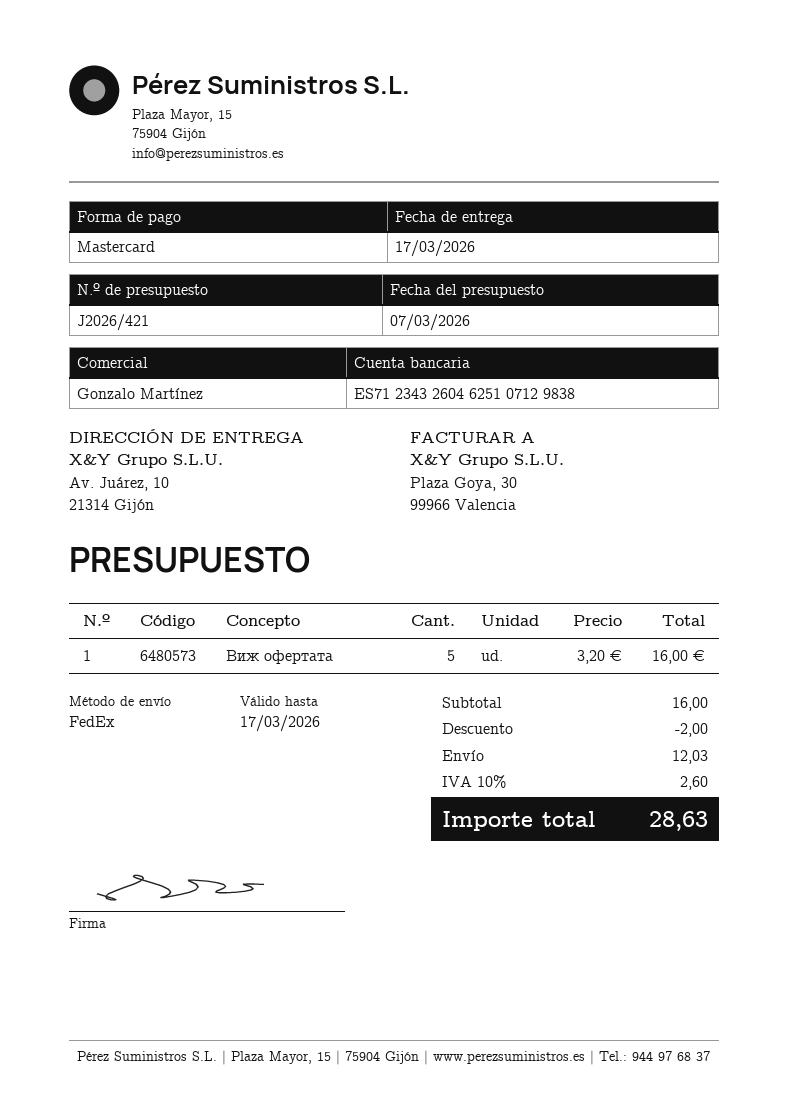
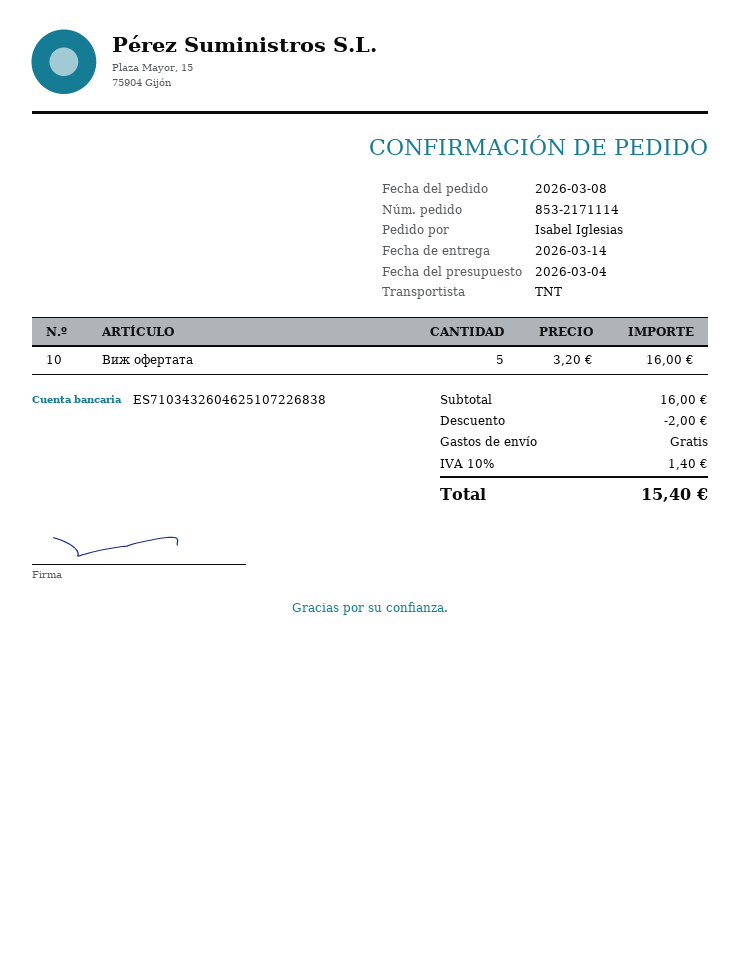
quote date: 2026-03-07 -> 2026-03-04
delivery date: 2026-03-17 -> 2026-03-14
bank account: ES7123432604625107129838 -> ES7103432604625107226838
shipping method: FedEx -> TNT
shipping: 12.03 -> 0.00
tax: 10% = 2.60 -> 10% = 1.40
total: 28.63 -> 15.40

